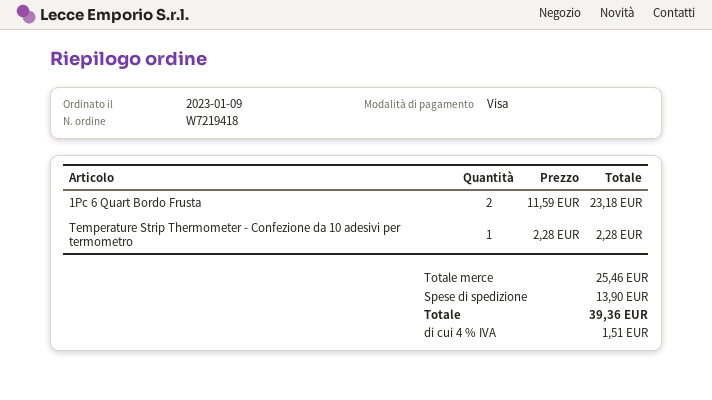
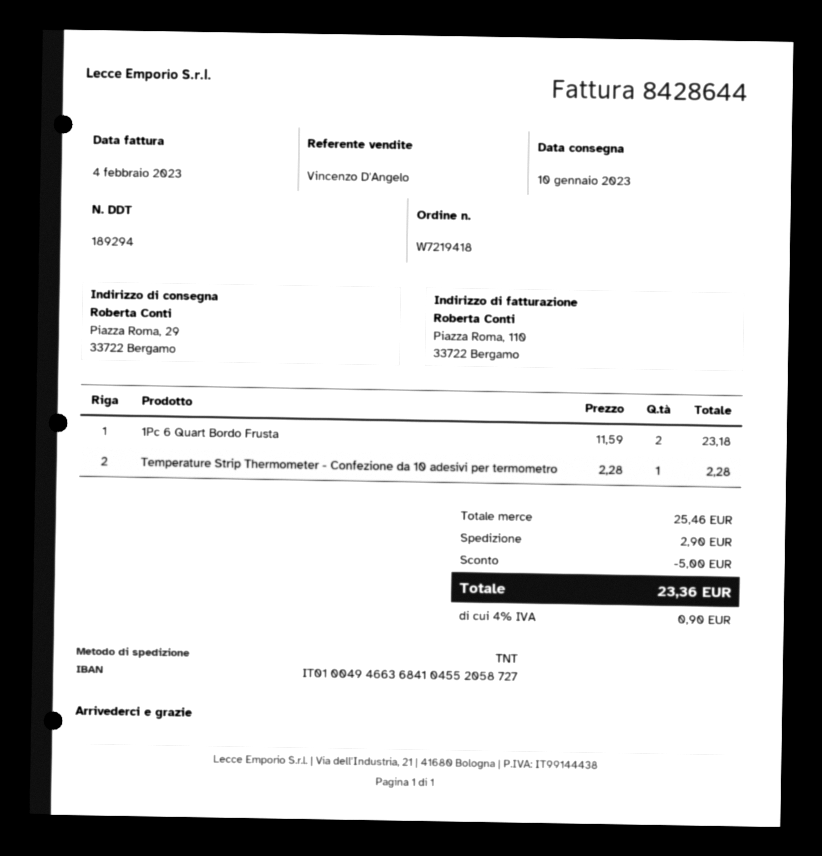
discount: none -> 5.00
shipping: 13.90 -> 2.90
tax: 4% = 1.51 -> 4% = 0.90
total: 39.36 -> 23.36

